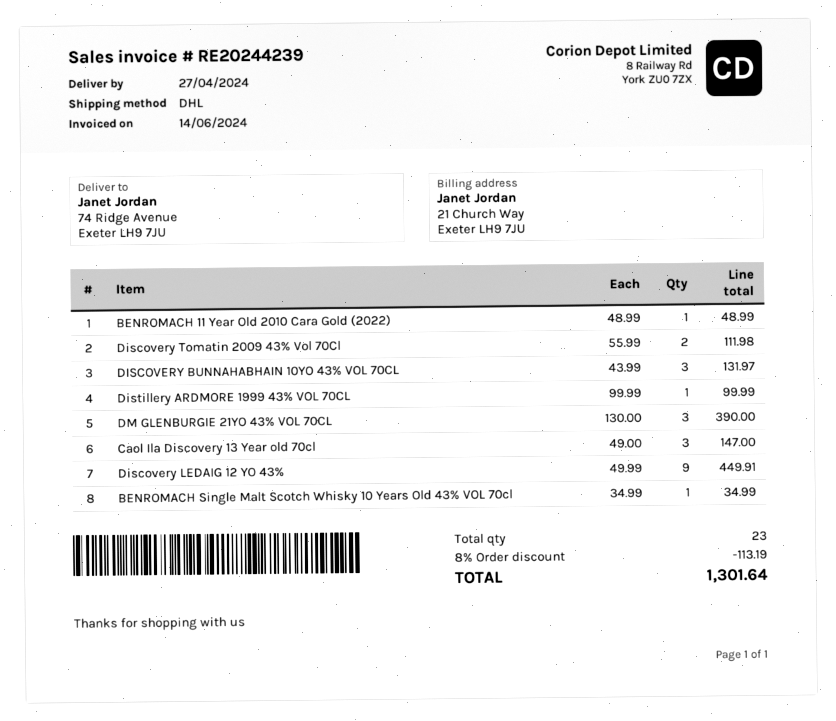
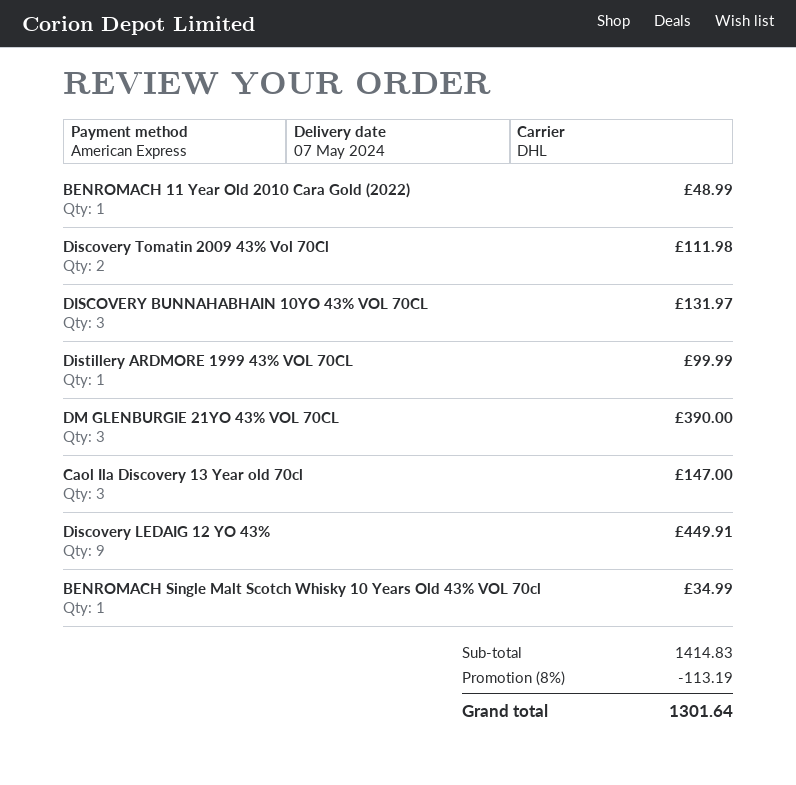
delivery date: 2024-04-27 -> 2024-05-07

